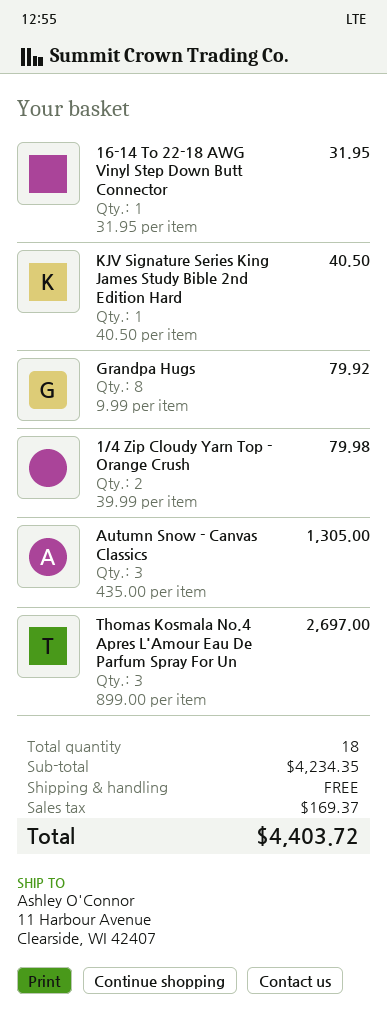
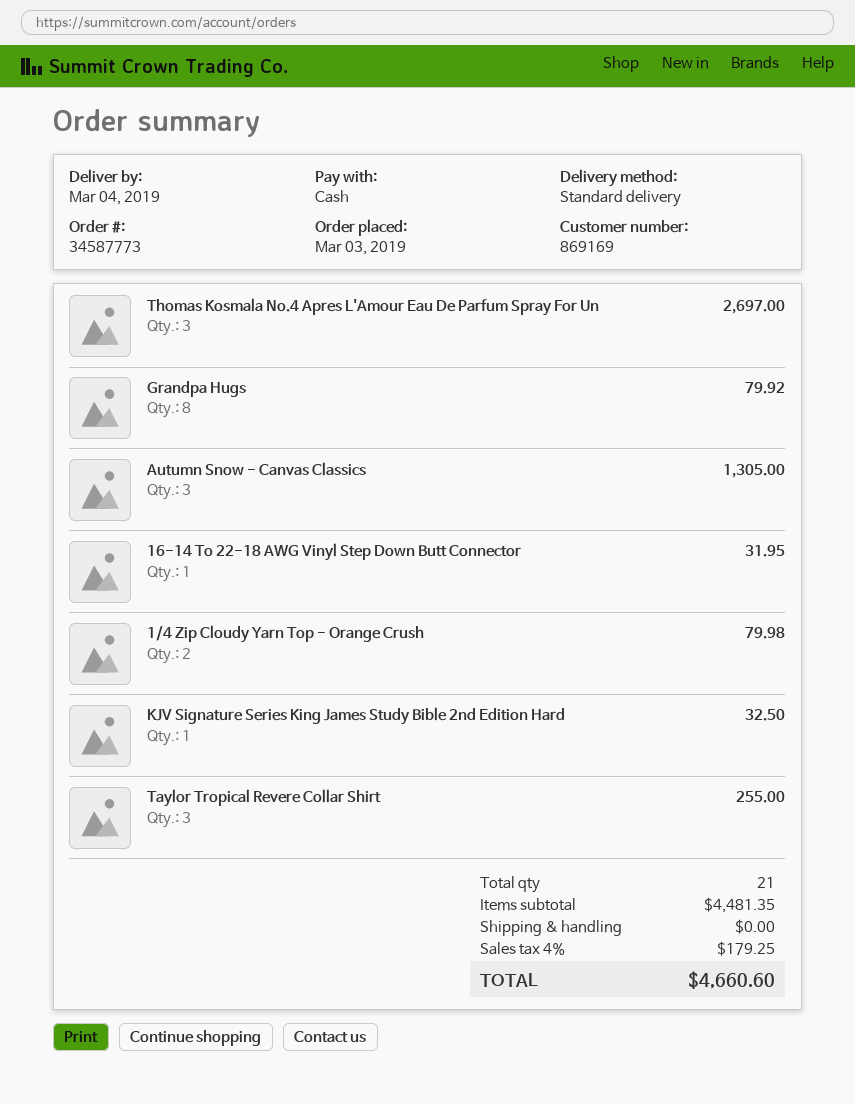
KJV Signature Series King James Study Bible 2nd Edition Hard: 1 for 40.50 -> 1 for 32.50
Taylor Tropical Revere Collar Shirt: none -> 3 for 255.00
total quantity: 18 -> 21
subtotal: 4234.35 -> 4481.35
tax: 169.37 -> 179.25
total: 4403.72 -> 4660.60

